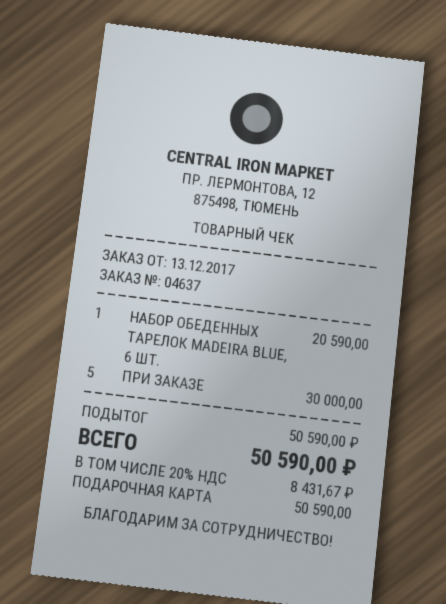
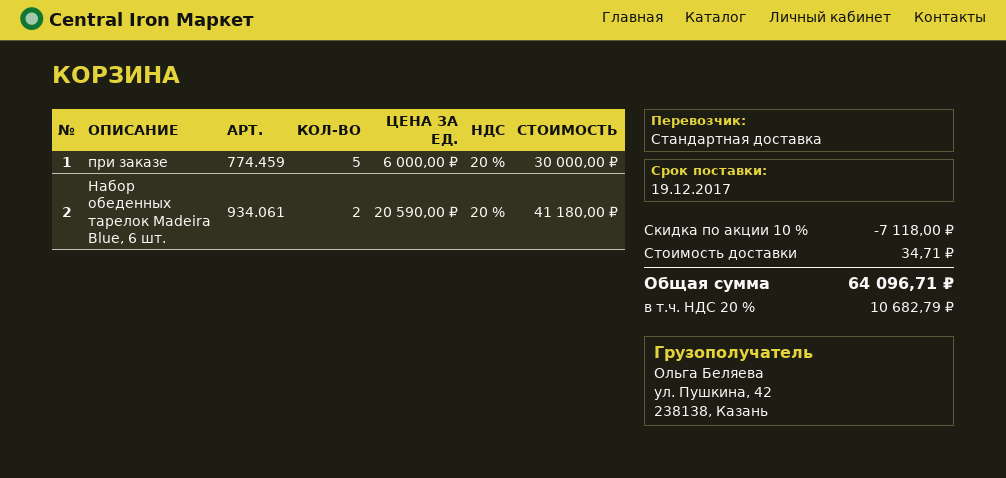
НАБОР ОБЕДЕННЫХ ТАРЕЛОК MADEIRA BLUE, 6 ШТ.: 1 for 20590.00 -> 2 for 41180.00
discount: none -> 10% = 7118.00
shipping: none -> 34.71
tax: 20% = 8431.67 -> 20% = 10682.79
total: 50590.00 -> 64096.71

